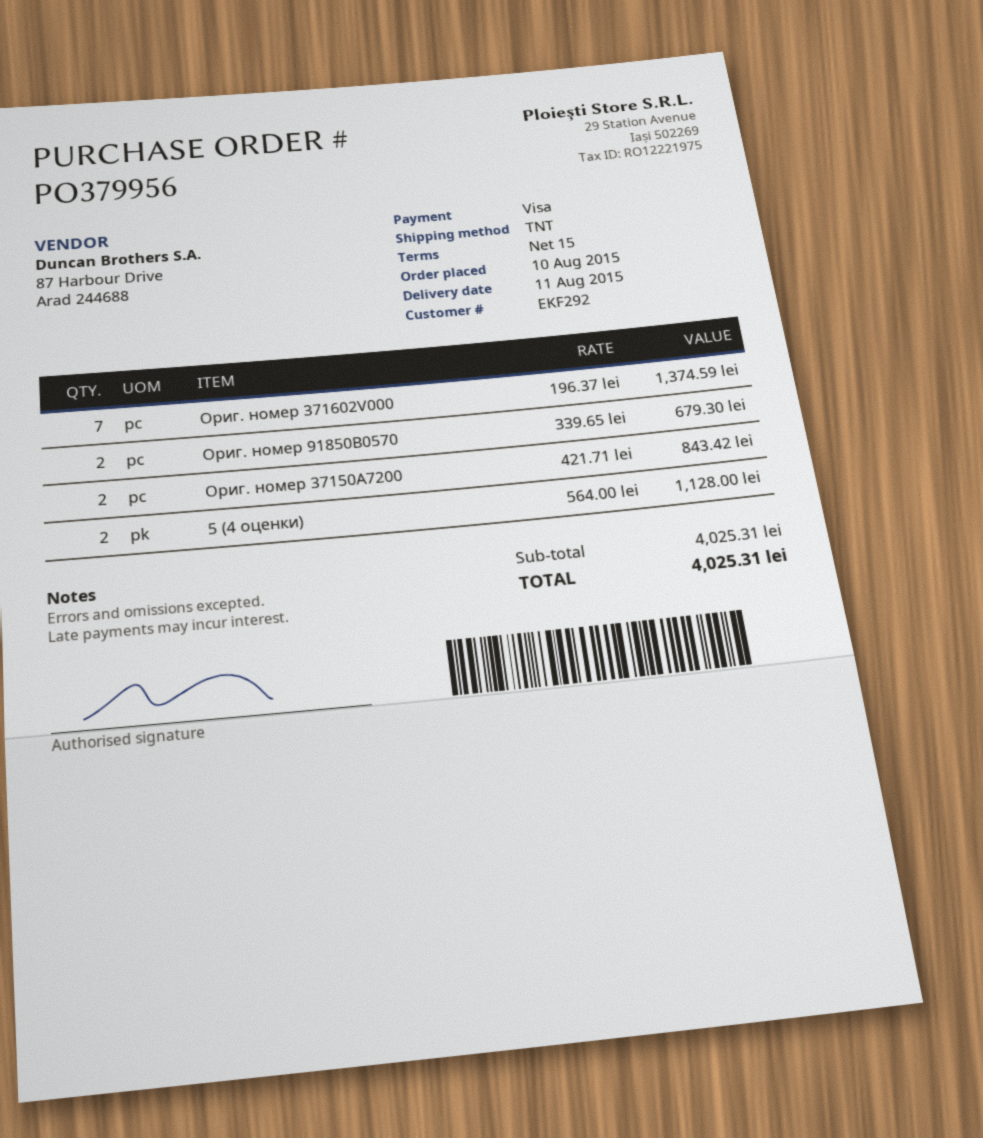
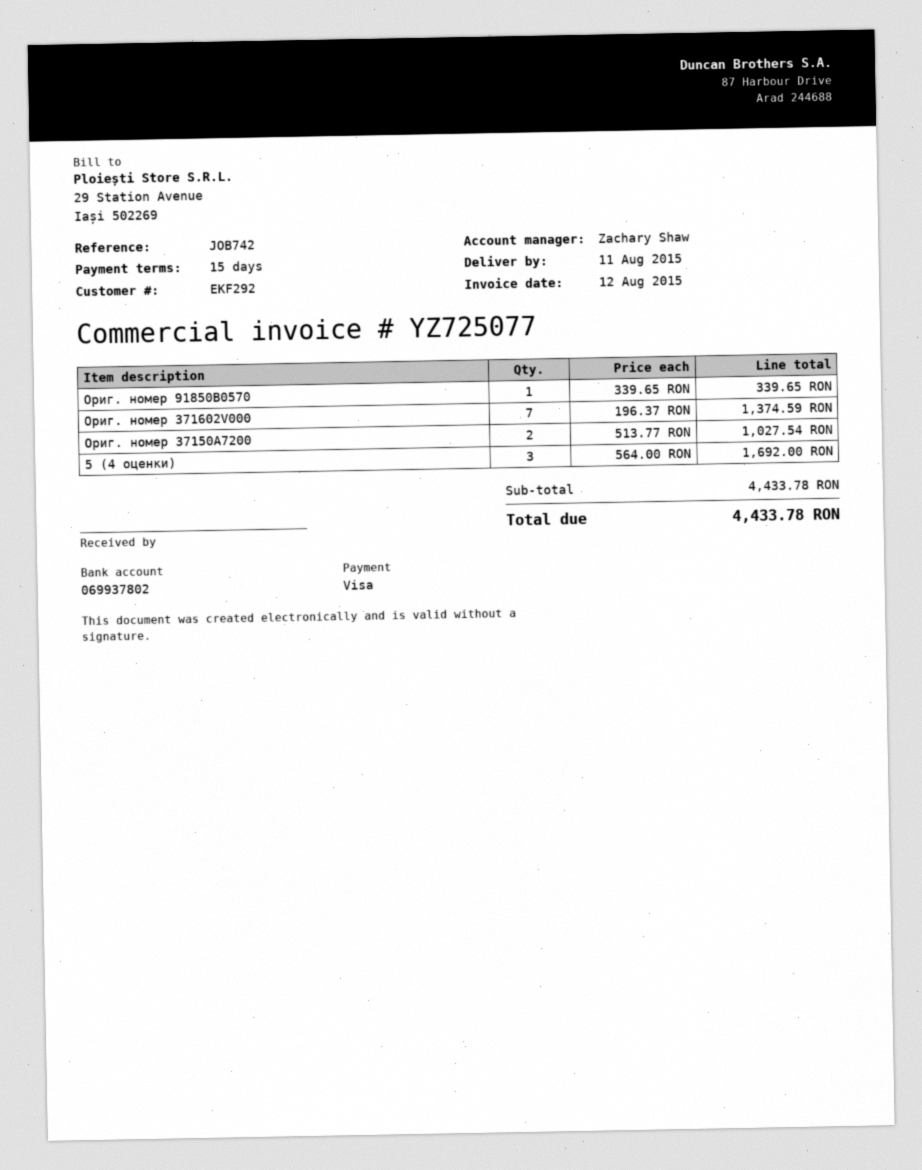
Ориг. номер 91850B0570: 2 x 339.65 = 679.30 -> 1 x 339.65 = 339.65
Ориг. номер 37150A7200: 2 x 421.71 = 843.42 -> 2 x 513.77 = 1027.54
5 (4 оценки): 2 x 564.00 = 1128.00 -> 3 x 564.00 = 1692.00
subtotal: 4025.31 -> 4433.78
total: 4025.31 -> 4433.78

